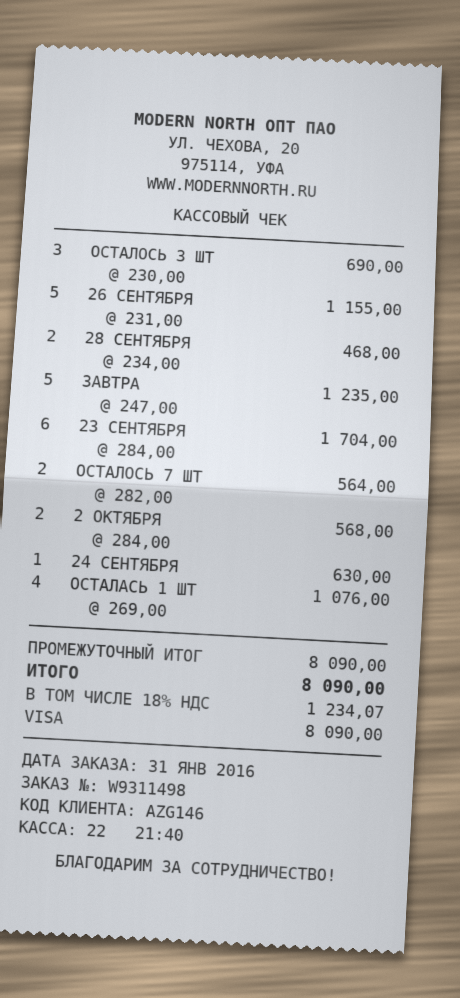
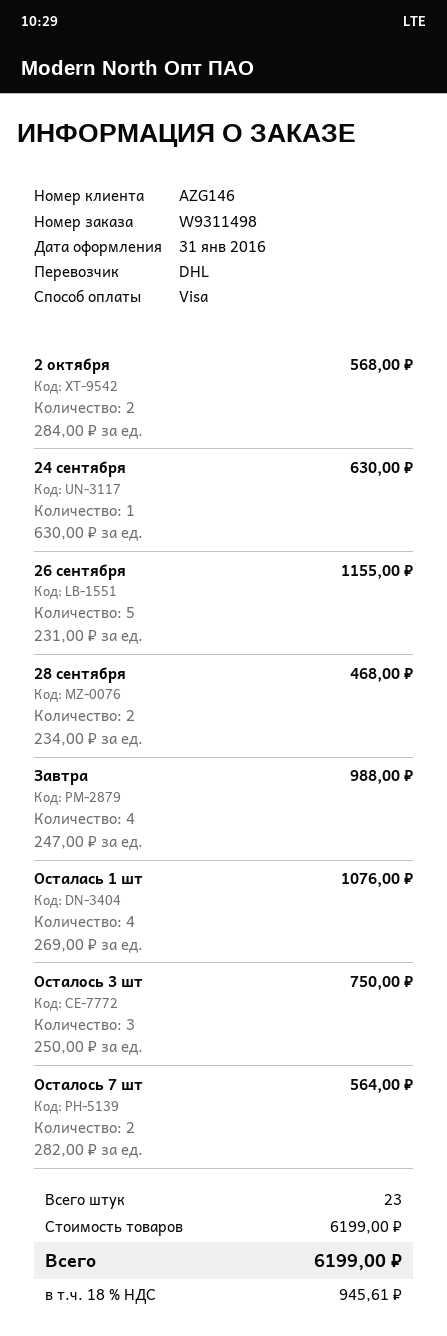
ОСТАЛОСЬ 3 ШТ: 3 x 230.00 = 690.00 -> 3 x 250.00 = 750.00
ЗАВТРА: 5 x 247.00 = 1235.00 -> 4 x 247.00 = 988.00
23 СЕНТЯБРЯ: 6 x 284.00 = 1704.00 -> none
subtotal: 8090.00 -> 6199.00
tax: 18% = 1234.07 -> 18% = 945.61
total: 8090.00 -> 6199.00

